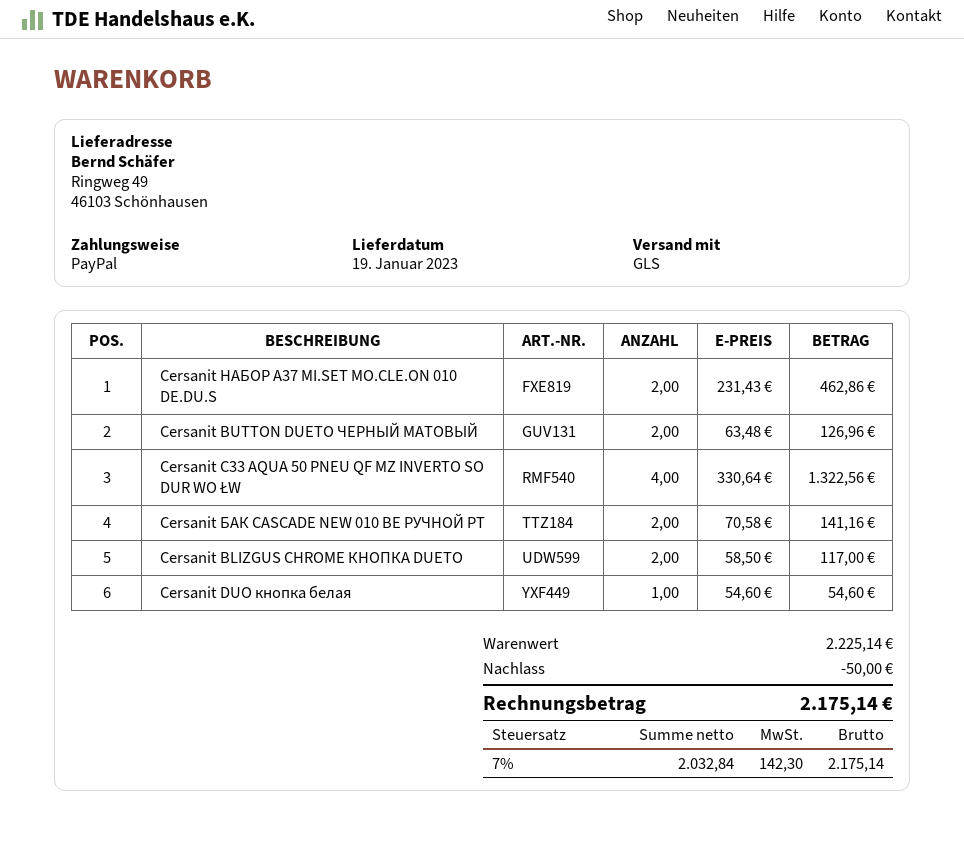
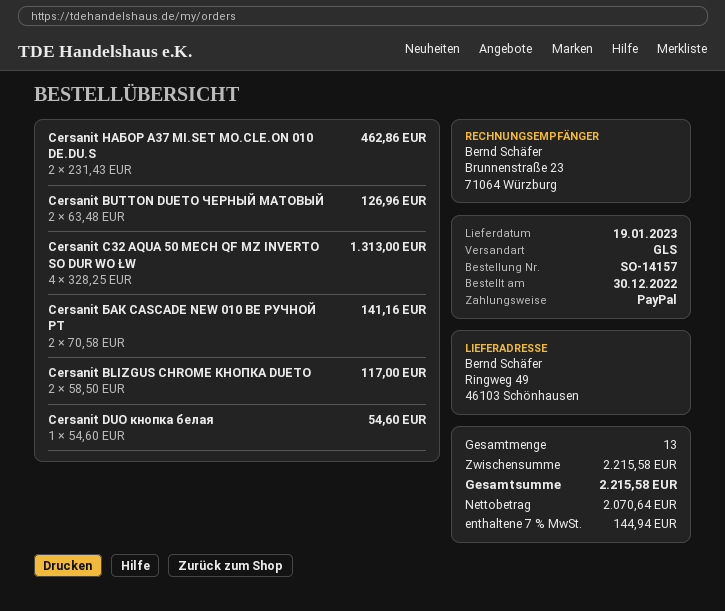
Cersanit C33 AQUA 50 PNEU QF MZ INVERTO SO DUR WO ŁW: 4 x 330.64 = 1322.56 -> none
Cersanit C32 AQUA 50 MECH QF MZ INVERTO SO DUR WO ŁW: none -> 4 x 328.25 = 1313.00
subtotal: 2225.14 -> 2215.58
discount: 50.00 -> none
net: 2032.84 -> 2070.64
tax: 7% = 142.30 -> 7% = 144.94
total: 2175.14 -> 2215.58

